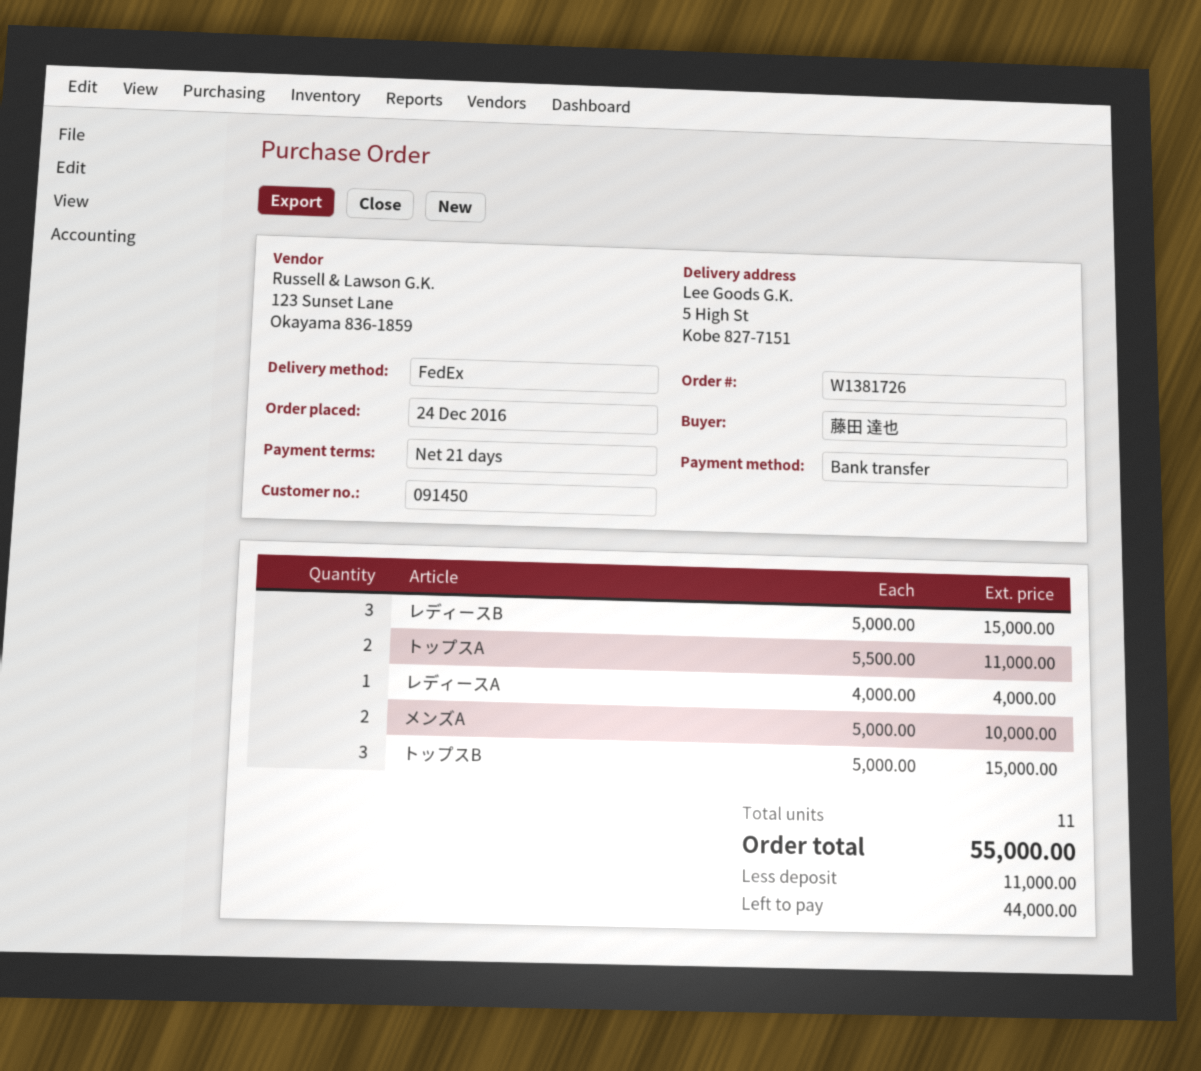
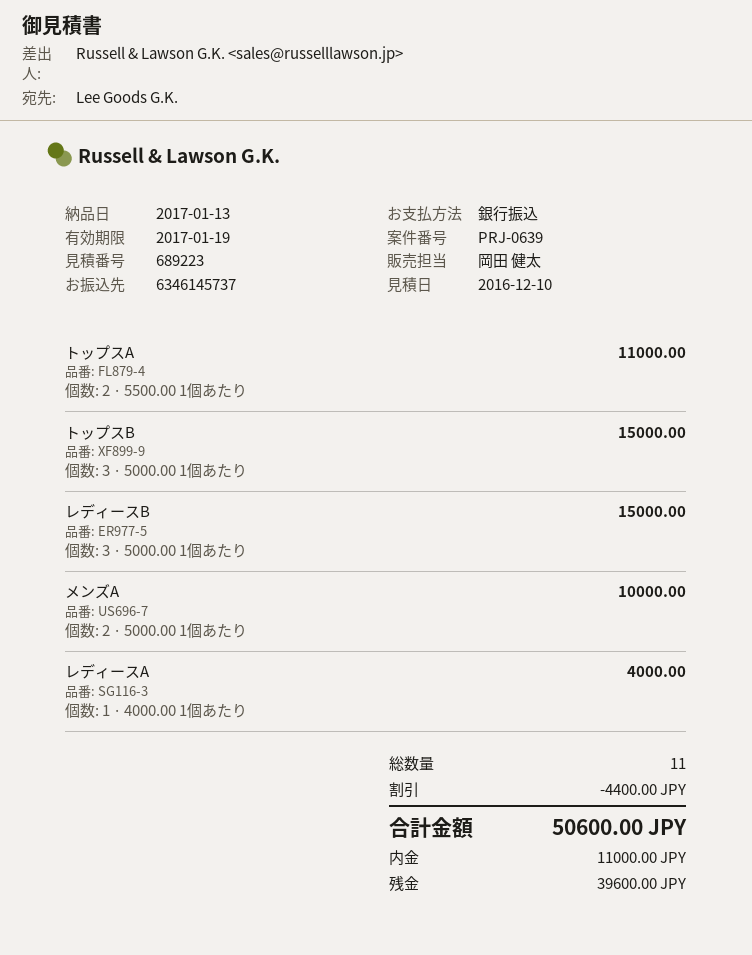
discount: none -> 4400.00
total: 55000.00 -> 50600.00
balance: 44000.00 -> 39600.00

